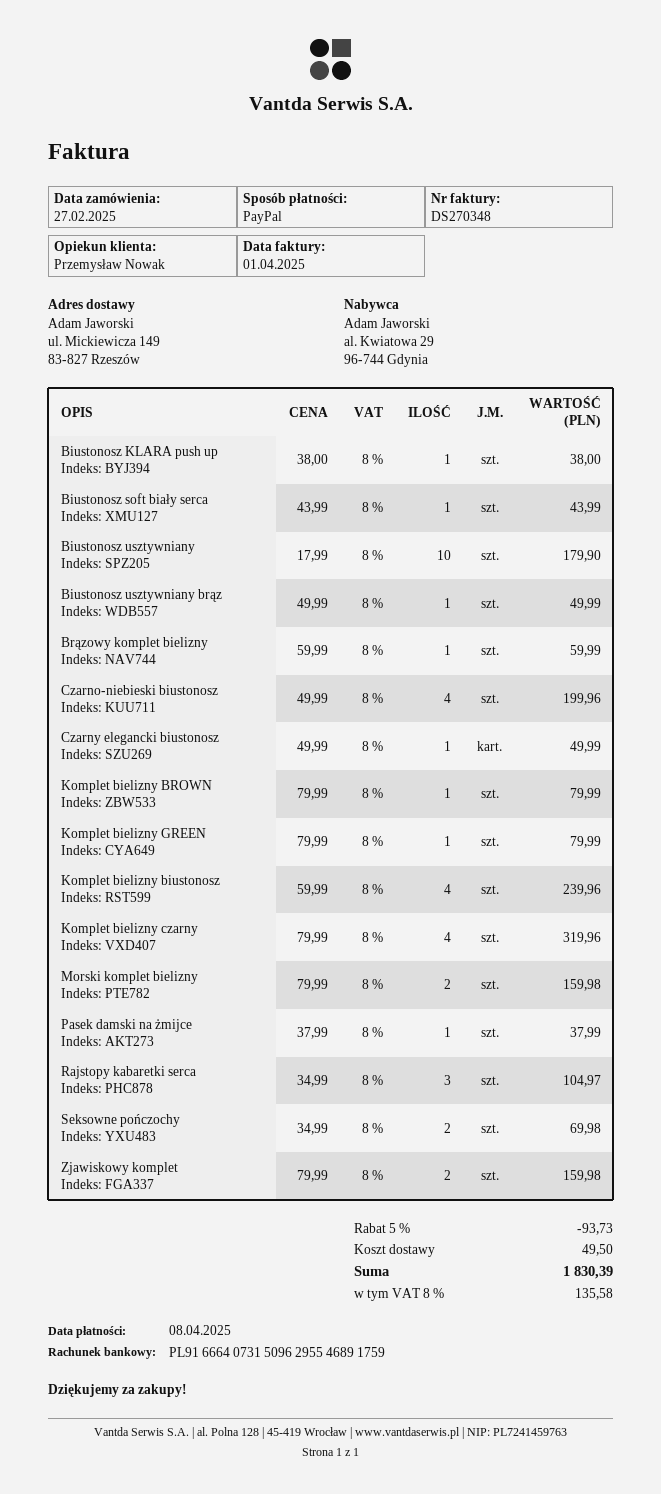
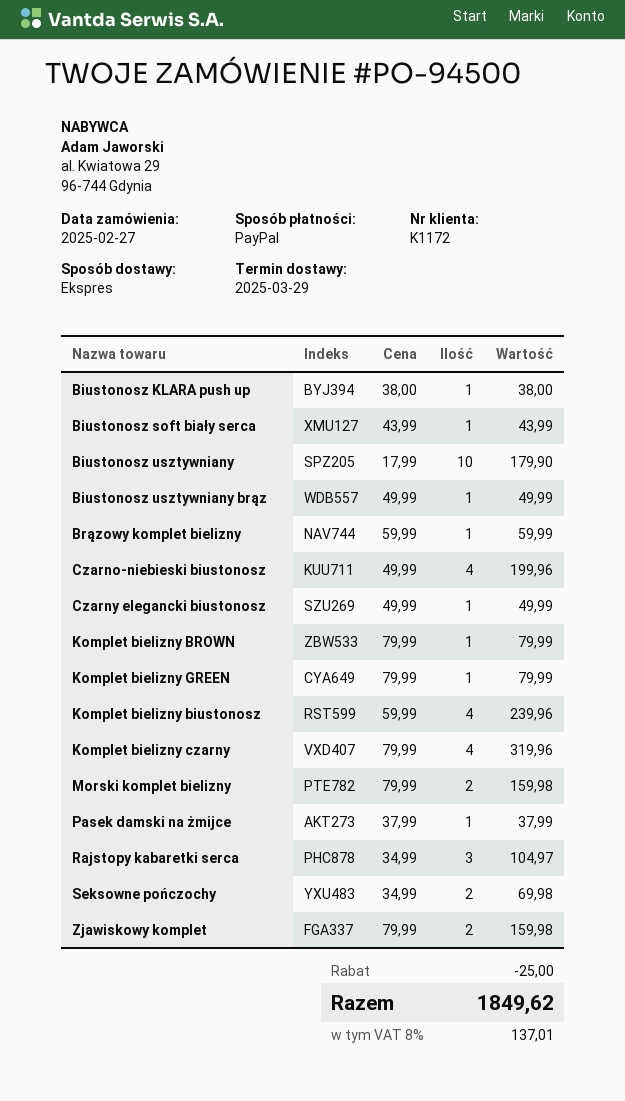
discount: 93.73 -> 25.00
shipping: 49.50 -> none
tax: 8% = 135.58 -> 8% = 137.01
total: 1830.39 -> 1849.62

